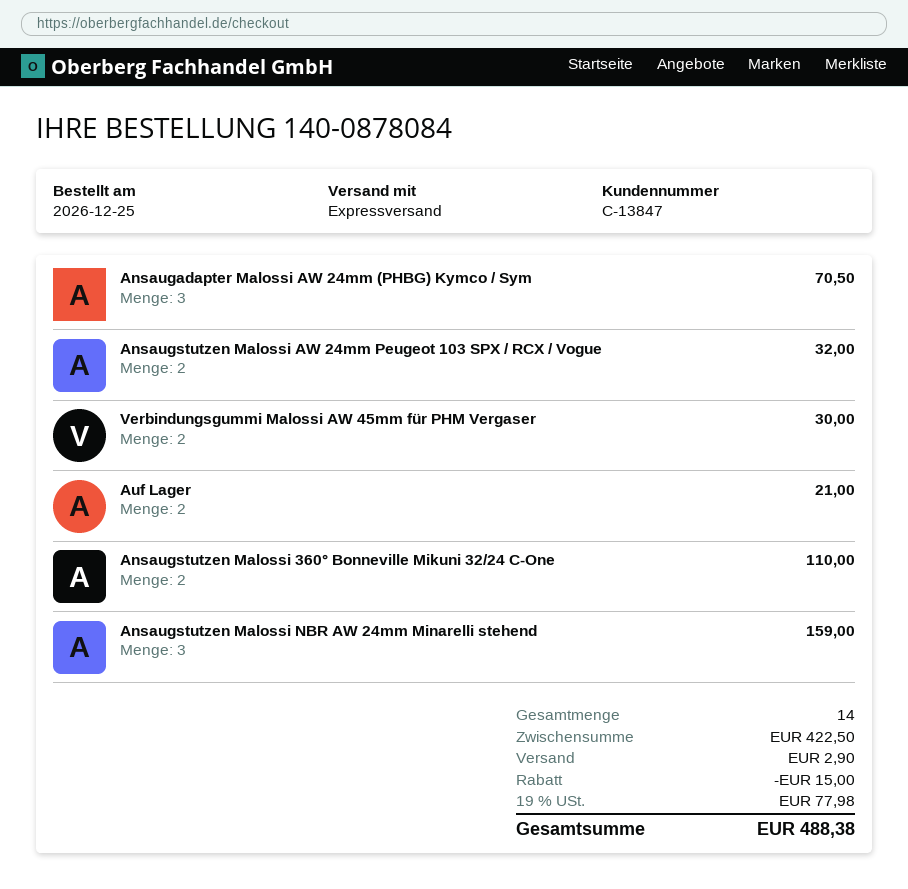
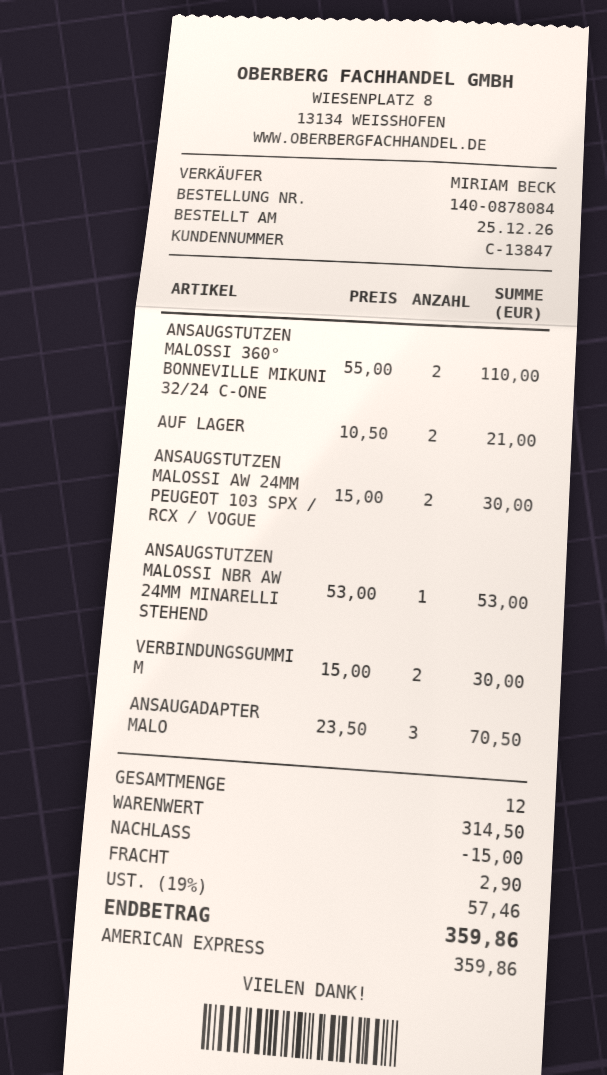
Ansaugstutzen Malossi AW 24mm Peugeot 103 SPX / RCX / Vogue: 2 for 32.00 -> 2 for 30.00
Ansaugstutzen Malossi NBR AW 24mm Minarelli stehend: 3 for 159.00 -> 1 for 53.00
total quantity: 14 -> 12
subtotal: 422.50 -> 314.50
tax: 19% = 77.98 -> 19% = 57.46
total: 488.38 -> 359.86

